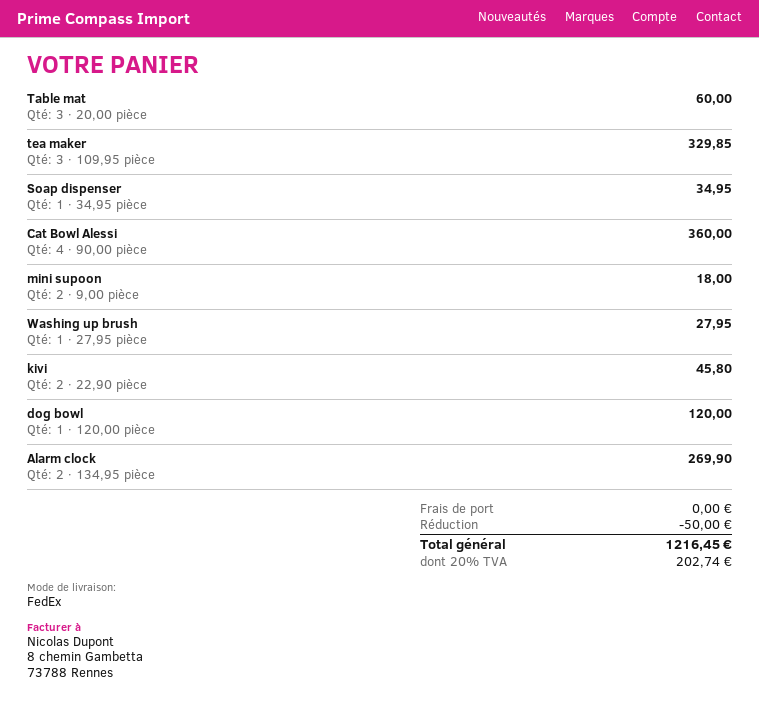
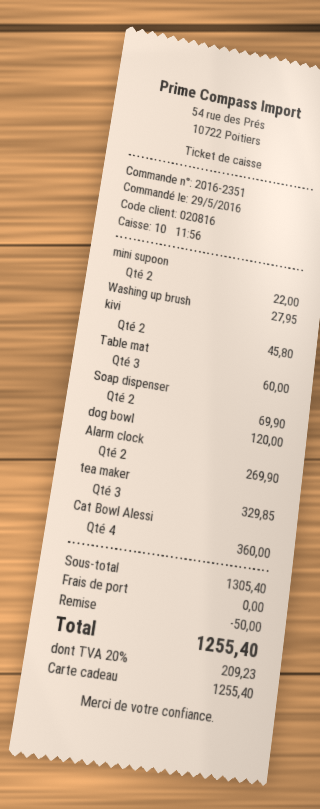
Soap dispenser: 1 for 34.95 -> 2 for 69.90
mini supoon: 2 for 18.00 -> 2 for 22.00
tax: 20% = 202.74 -> 20% = 209.23
total: 1216.45 -> 1255.40

